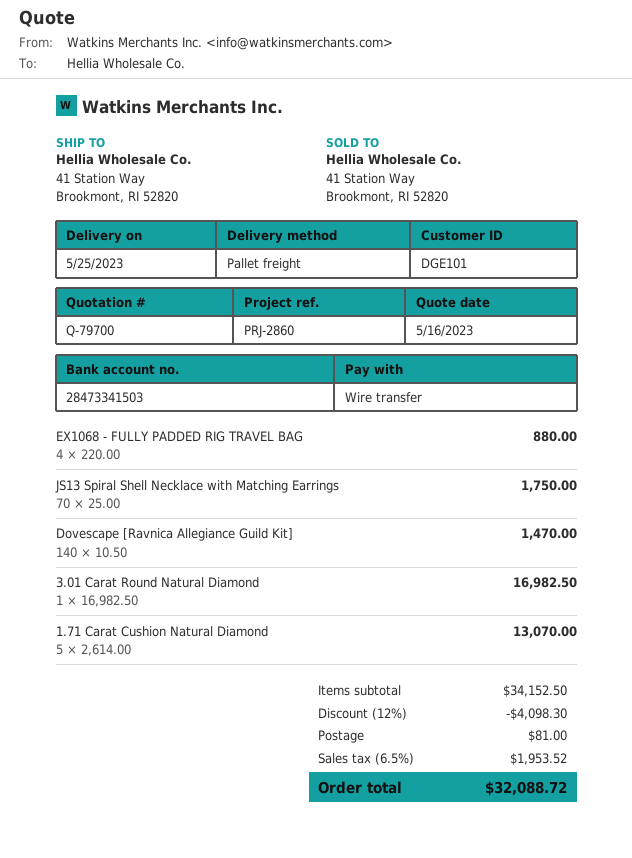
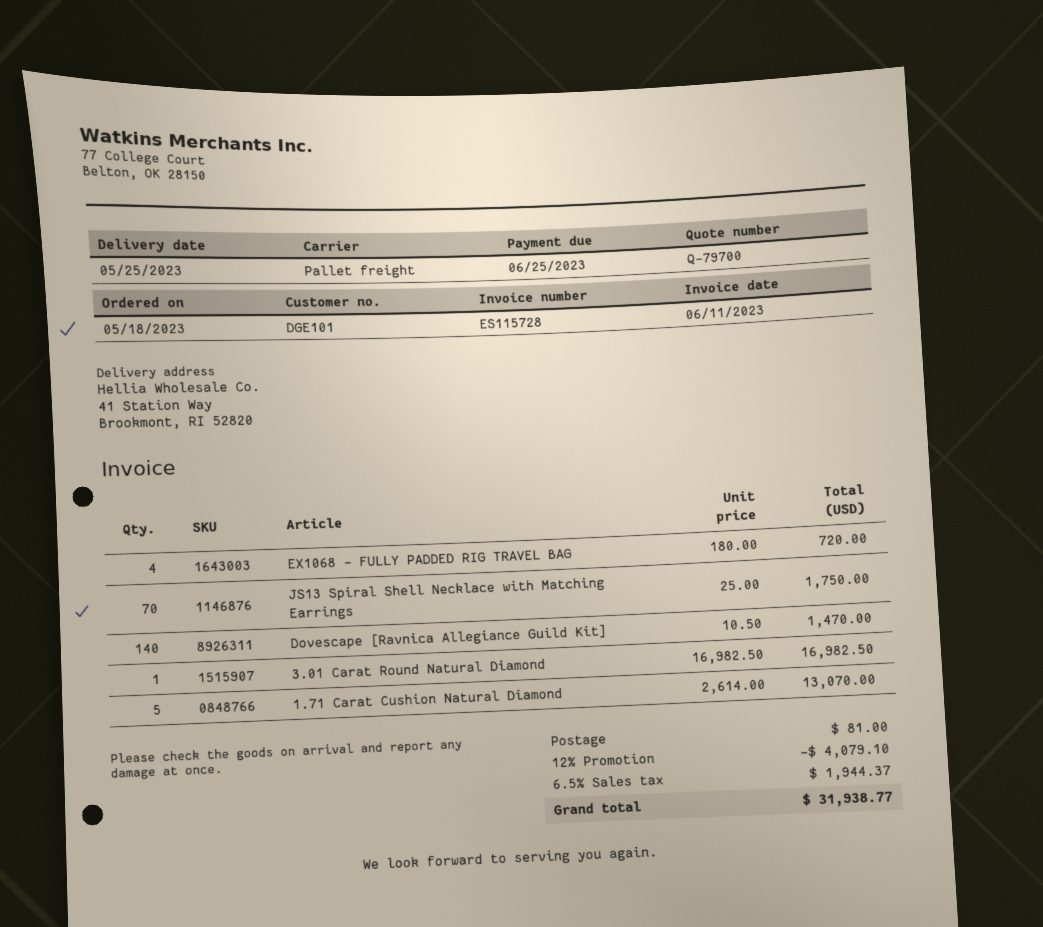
EX1068 - FULLY PADDED RIG TRAVEL BAG: 4 x 220.00 = 880.00 -> 4 x 180.00 = 720.00
discount: 12% = 4098.30 -> 12% = 4079.10
tax: 6.5% = 1953.52 -> 6.5% = 1944.37
total: 32088.72 -> 31938.77

